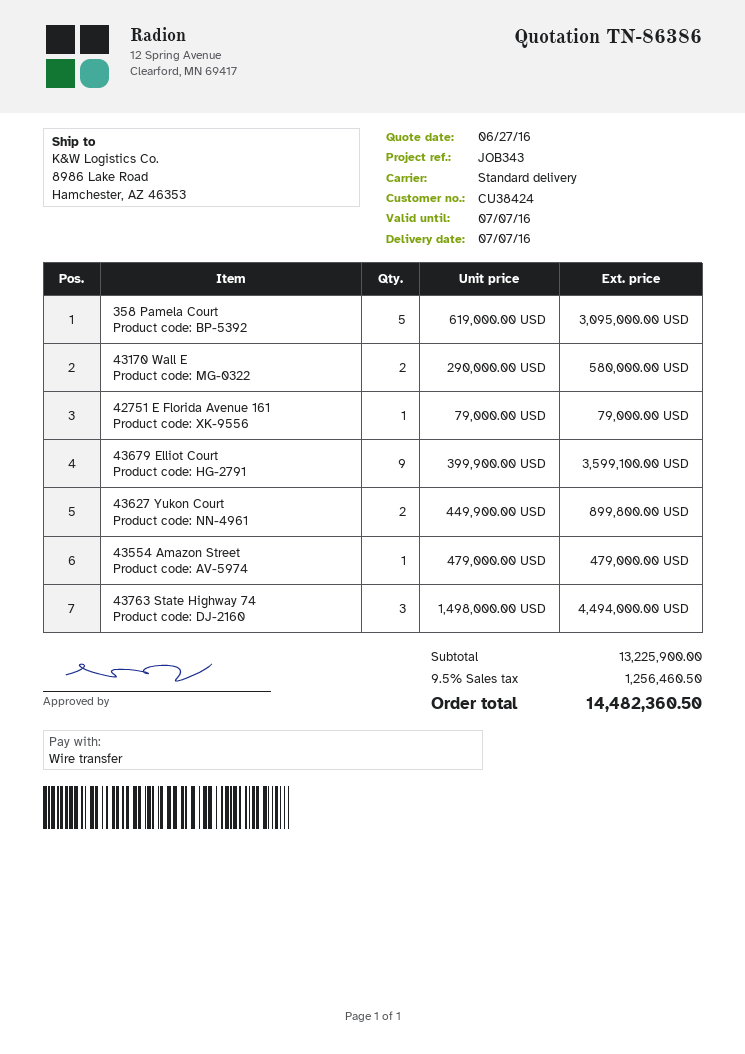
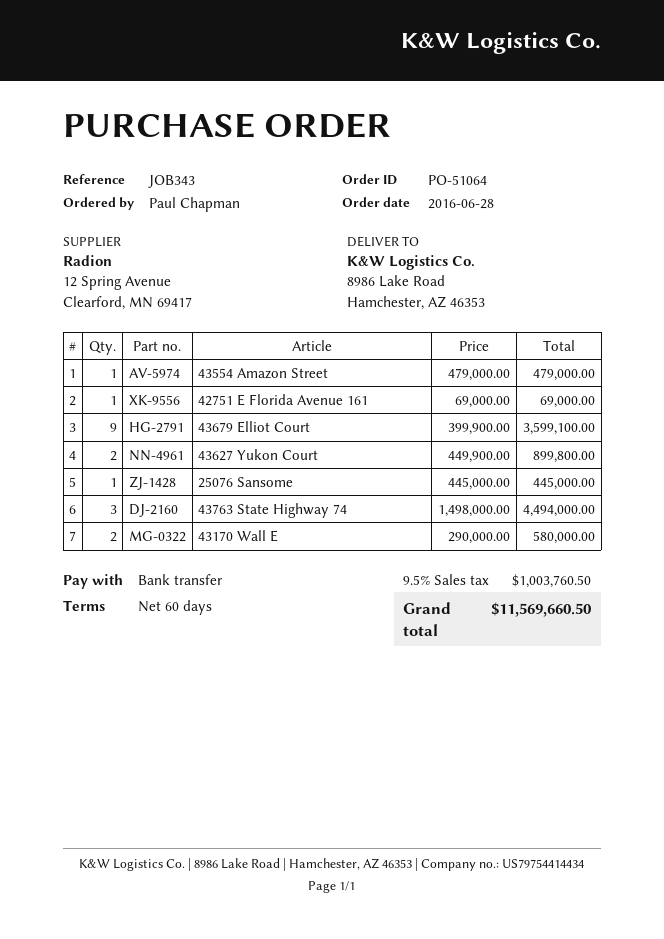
358 Pamela Court: 5 x 619000.00 = 3095000.00 -> none
42751 E Florida Avenue 161: 1 x 79000.00 = 79000.00 -> 1 x 69000.00 = 69000.00
25076 Sansome: none -> 1 x 445000.00 = 445000.00
tax: 9.5% = 1256460.50 -> 9.5% = 1003760.50
total: 14482360.50 -> 11569660.50

